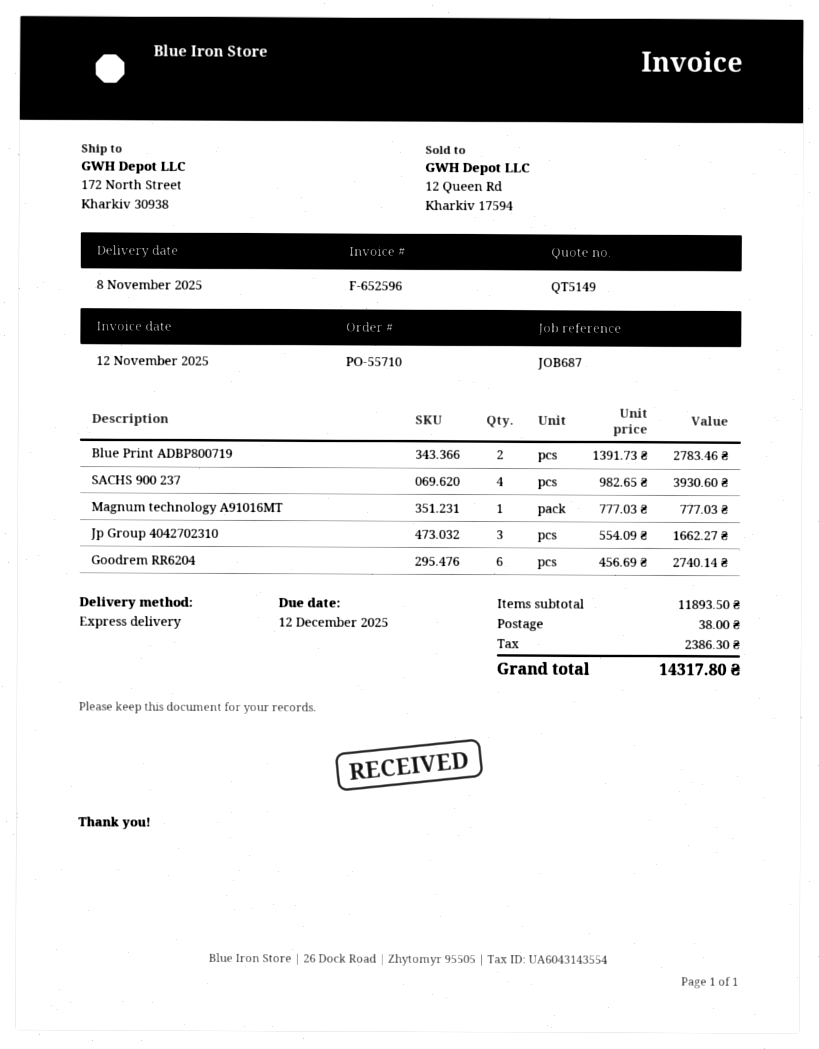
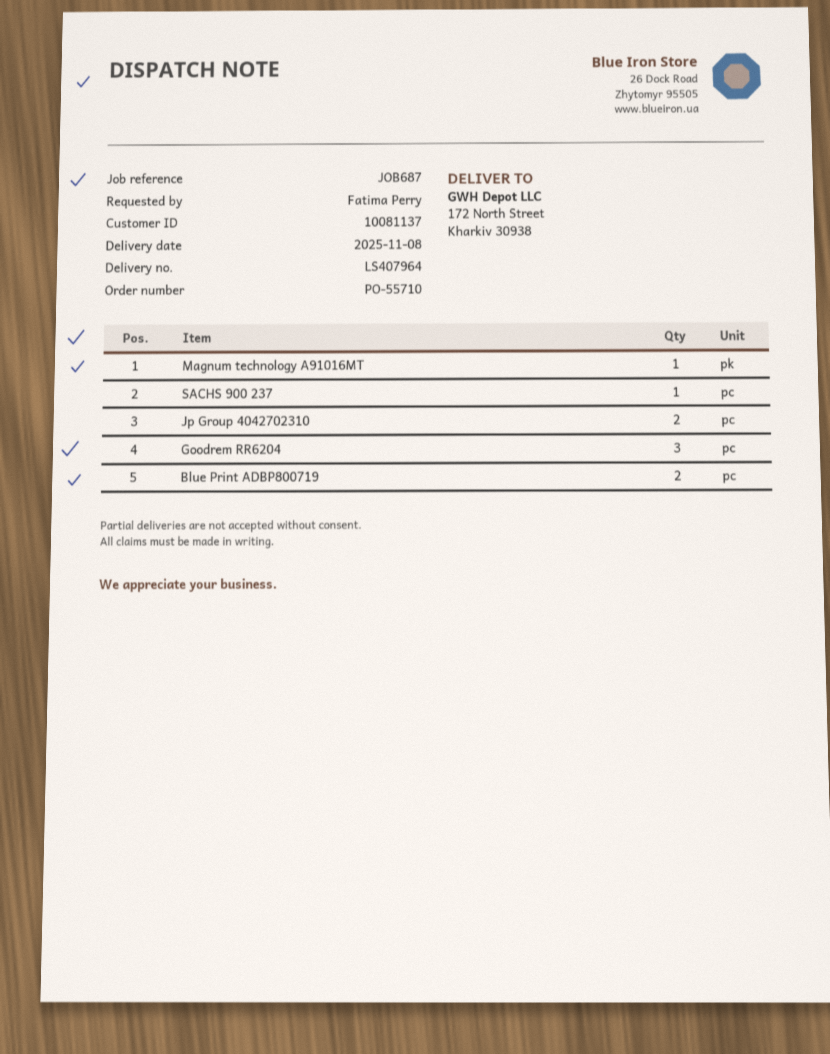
SACHS 900 237: 4 -> 1
Jp Group 4042702310: 3 -> 2
Goodrem RR6204: 6 -> 3

